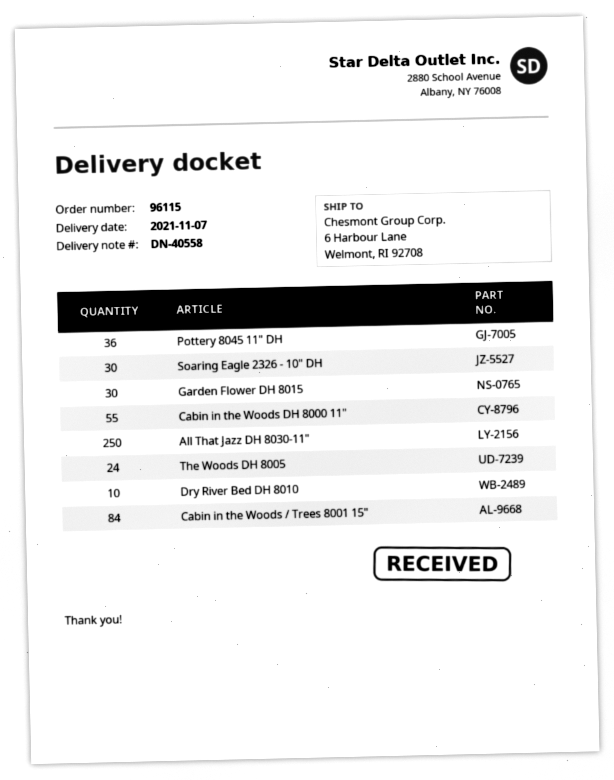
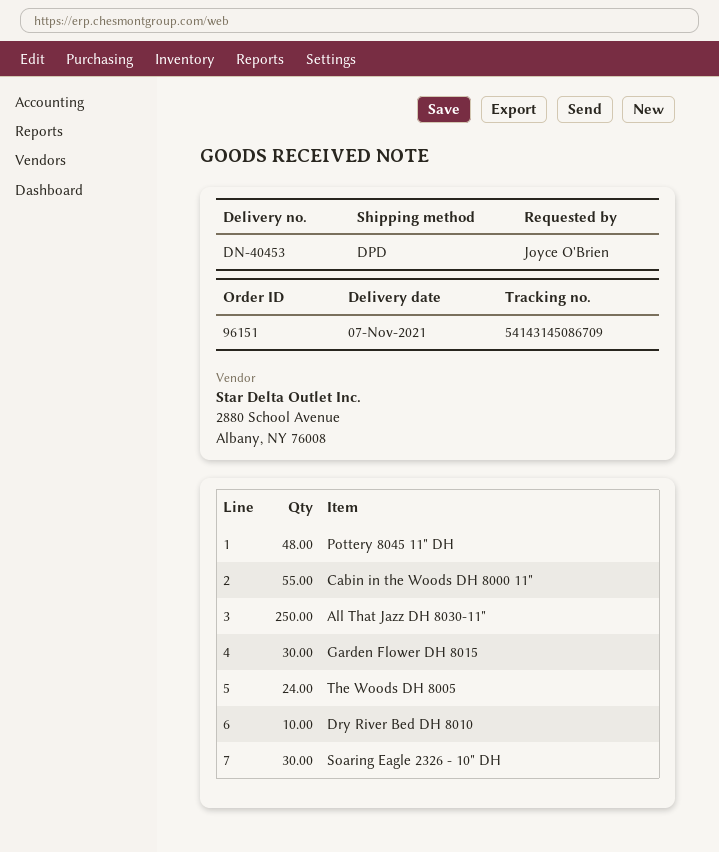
order number: 96115 -> 96151
delivery note number: DN-40558 -> DN-40453
Pottery 8045 11" DH: 36 -> 48
Cabin in the Woods / Trees 8001 15": 84 -> none

